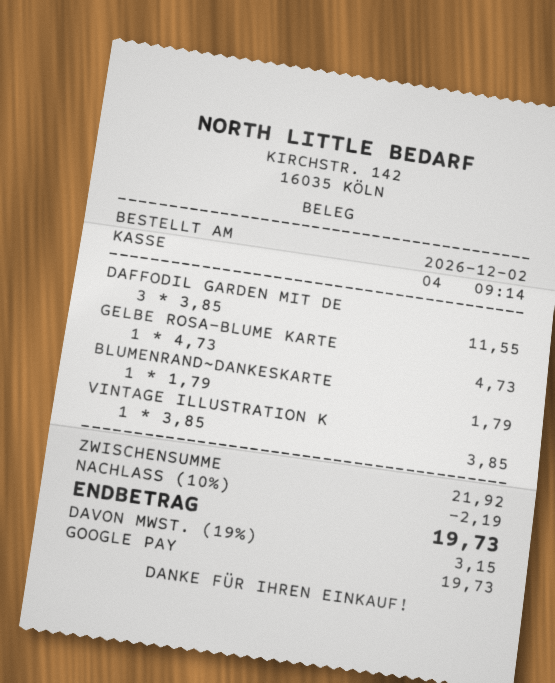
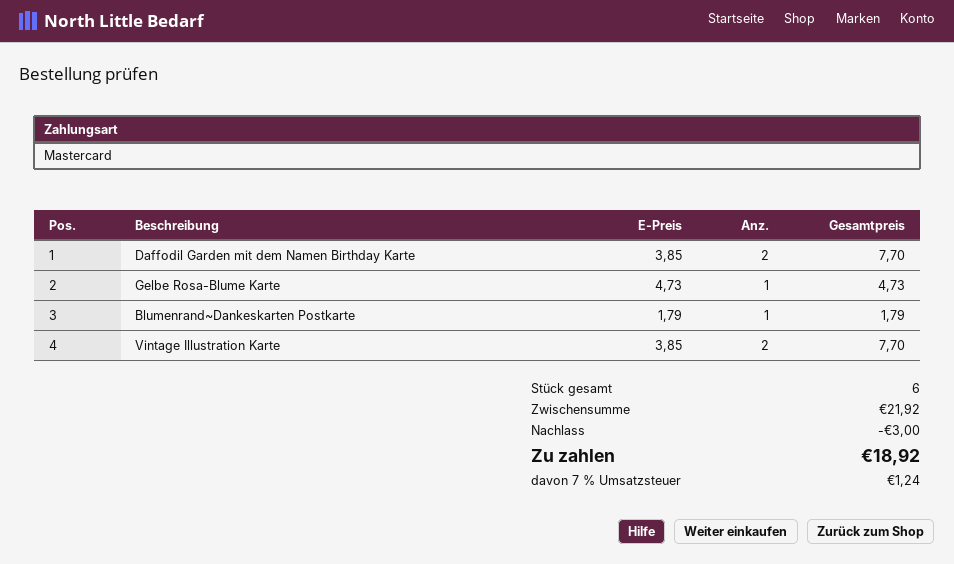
payment method: Google Pay -> Mastercard
DAFFODIL GARDEN MIT DE: 3 x 3.85 = 11.55 -> 2 x 3.85 = 7.70
VINTAGE ILLUSTRATION K: 1 x 3.85 = 3.85 -> 2 x 3.85 = 7.70
discount: 2.19 -> 3.00
tax: 19% = 3.15 -> 7% = 1.24
total: 19.73 -> 18.92

